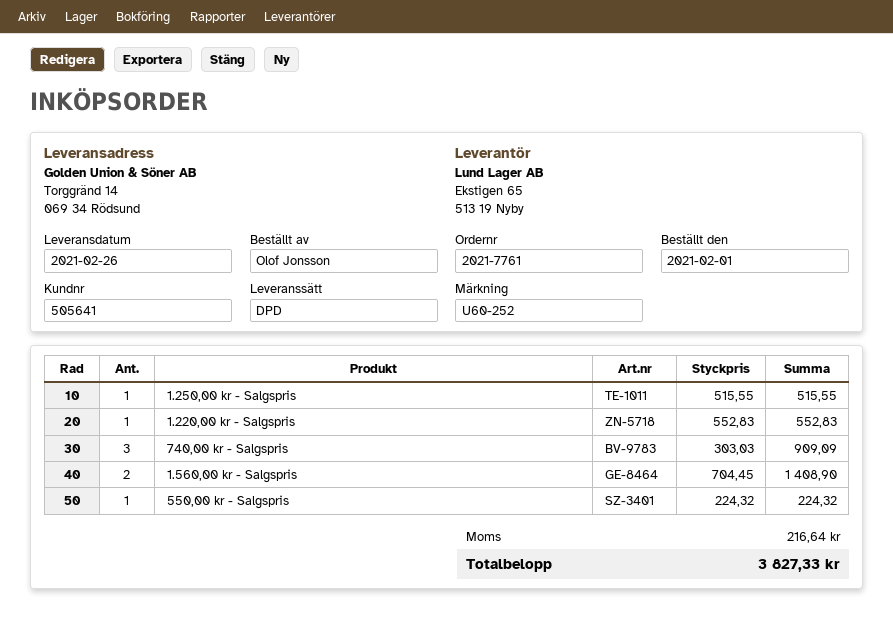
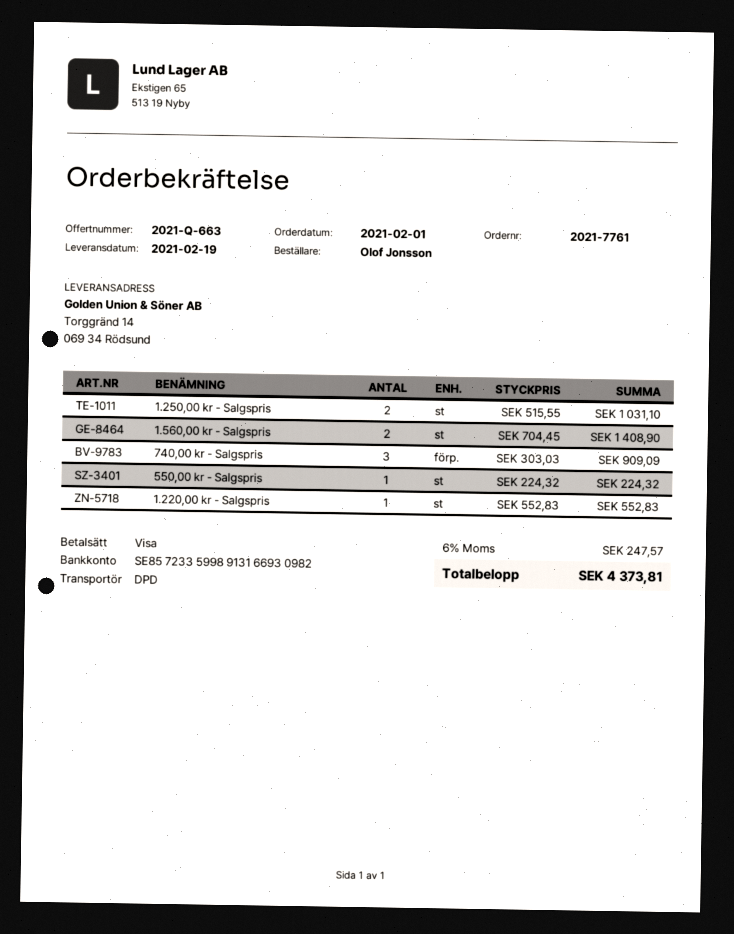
delivery date: 2021-02-26 -> 2021-02-19
1.250,00 kr - Salgspris: 1 x 515.55 = 515.55 -> 2 x 515.55 = 1031.10
tax: 216.64 -> 247.57
total: 3827.33 -> 4373.81

